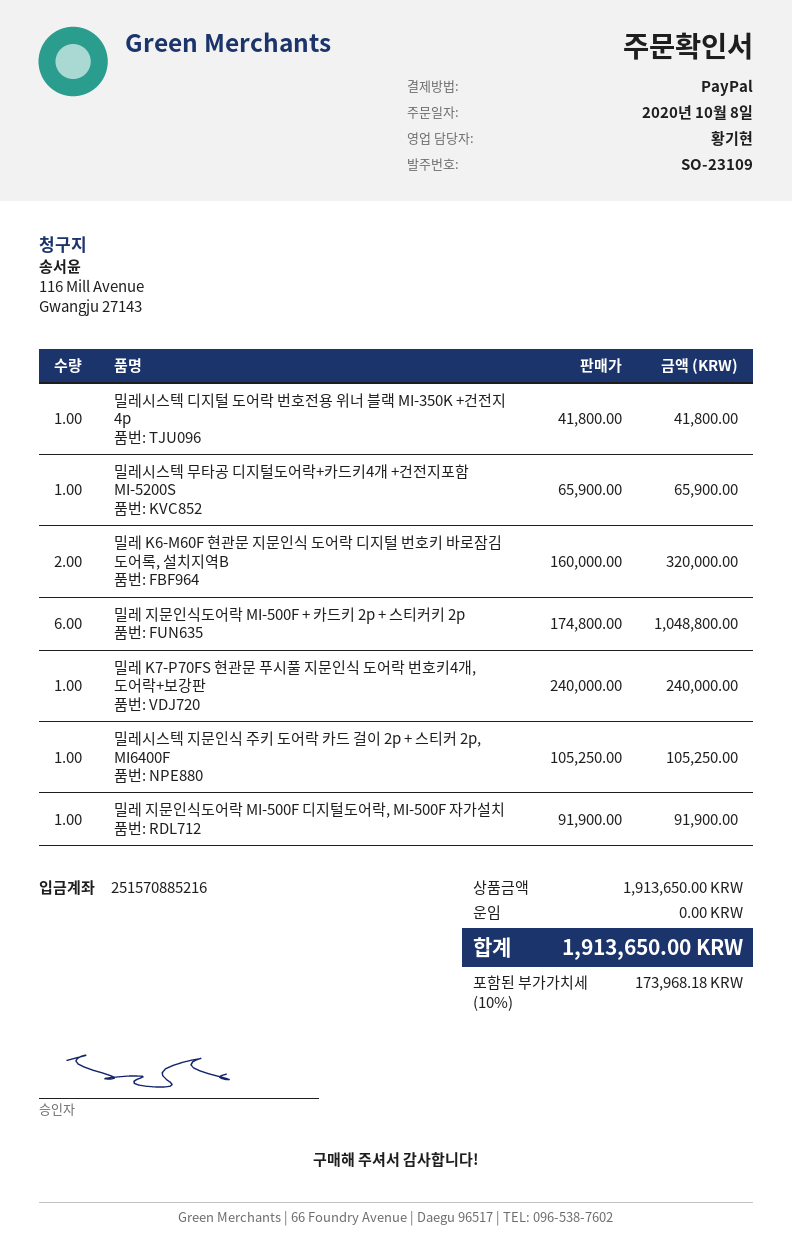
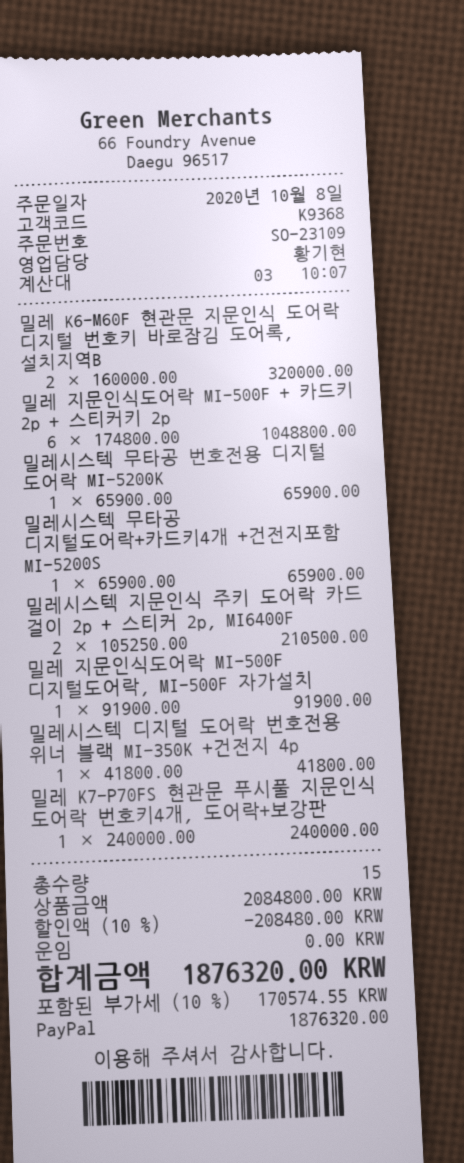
밀레시스텍 지문인식 주키 도어락 카드 걸이 2p + 스티커 2p, MI6400F: 1 x 105250.00 = 105250.00 -> 2 x 105250.00 = 210500.00
밀레시스텍 무타공 번호전용 디지털 도어락 MI-5200K: none -> 1 x 65900.00 = 65900.00
subtotal: 1913650.00 -> 2084800.00
discount: none -> 10% = 208480.00
tax: 10% = 173968.18 -> 10% = 170574.55
total: 1913650.00 -> 1876320.00

